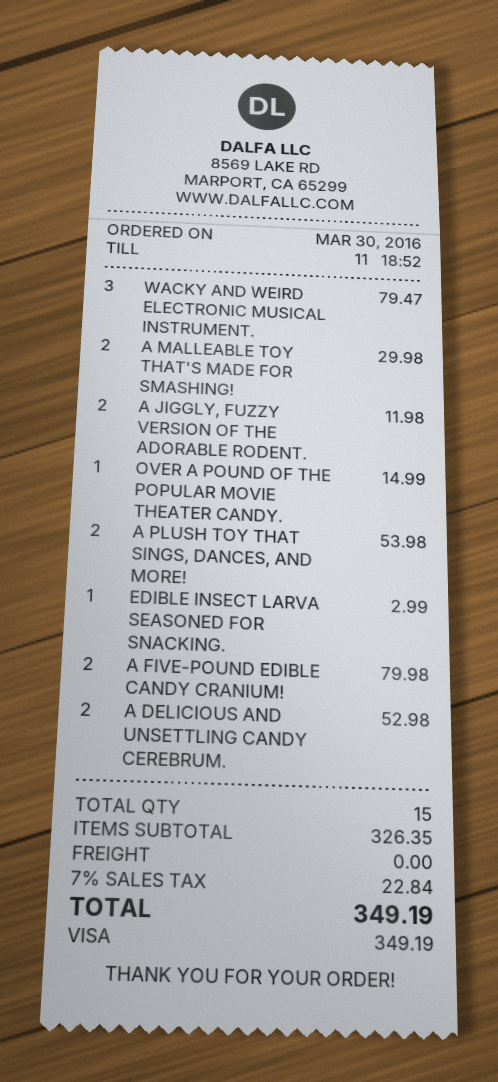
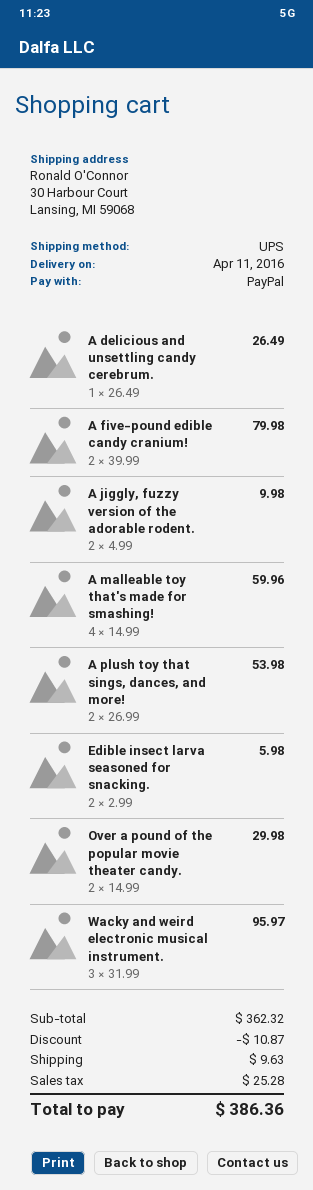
payment method: Visa -> PayPal
WACKY AND WEIRD ELECTRONIC MUSICAL INSTRUMENT.: 3 for 79.47 -> 3 for 95.97
A MALLEABLE TOY THAT'S MADE FOR SMASHING!: 2 for 29.98 -> 4 for 59.96
A JIGGLY, FUZZY VERSION OF THE ADORABLE RODENT.: 2 for 11.98 -> 2 for 9.98
OVER A POUND OF THE POPULAR MOVIE THEATER CANDY.: 1 for 14.99 -> 2 for 29.98
EDIBLE INSECT LARVA SEASONED FOR SNACKING.: 1 for 2.99 -> 2 for 5.98
A DELICIOUS AND UNSETTLING CANDY CEREBRUM.: 2 for 52.98 -> 1 for 26.49
subtotal: 326.35 -> 362.32
discount: none -> 10.87
shipping: 0.00 -> 9.63
tax: 22.84 -> 25.28
total: 349.19 -> 386.36

